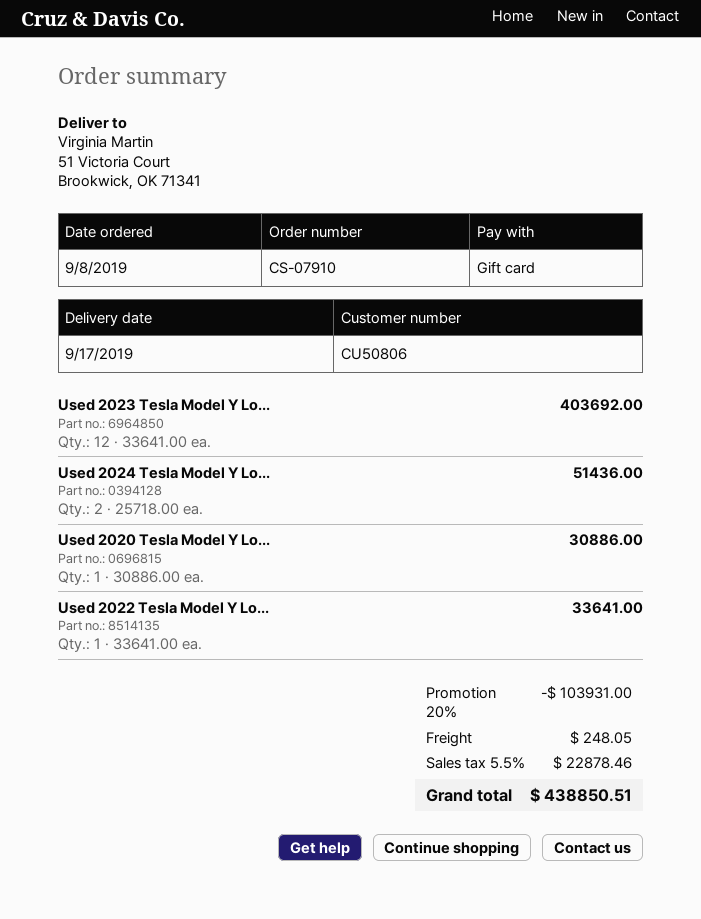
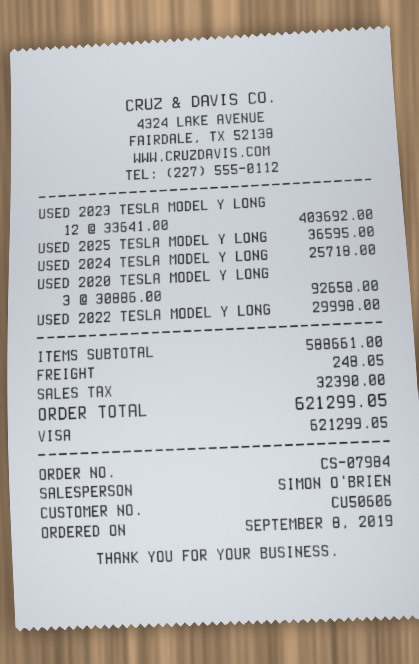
order number: CS-07910 -> CS-07984
customer number: CU50806 -> CU50606
payment method: gift card -> Visa
Used 2024 Tesla Model Y Lo...: 2 x 25718.00 = 51436.00 -> 1 x 25718.00 = 25718.00
Used 2020 Tesla Model Y Lo...: 1 x 30886.00 = 30886.00 -> 3 x 30886.00 = 92658.00
Used 2022 Tesla Model Y Lo...: 1 x 33641.00 = 33641.00 -> 1 x 29998.00 = 29998.00
USED 2025 TESLA MODEL Y LONG: none -> 1 x 36595.00 = 36595.00
discount: 20% = 103931.00 -> none
tax: 22878.46 -> 32390.00
total: 438850.51 -> 621299.05

